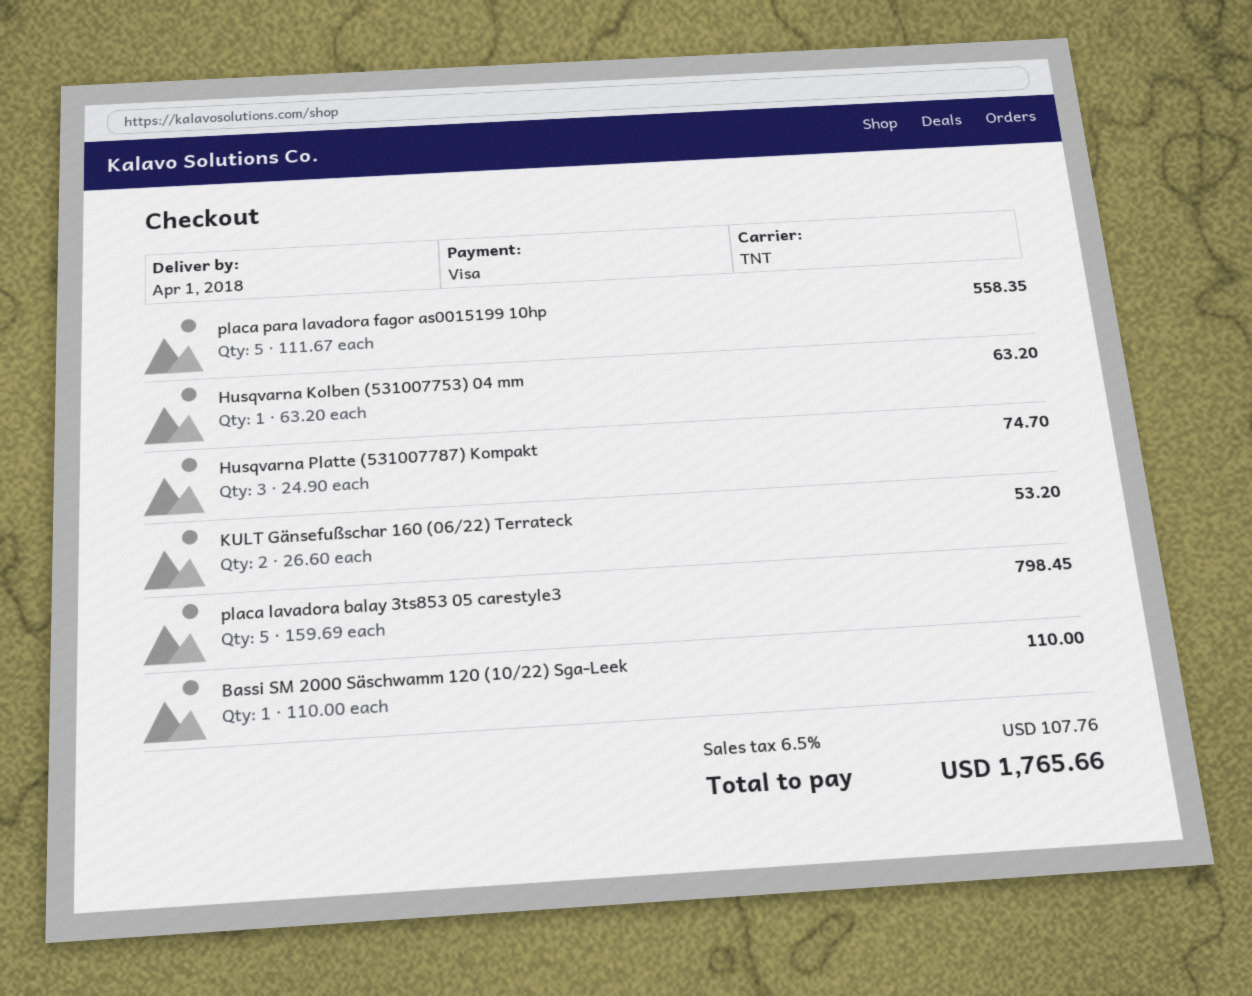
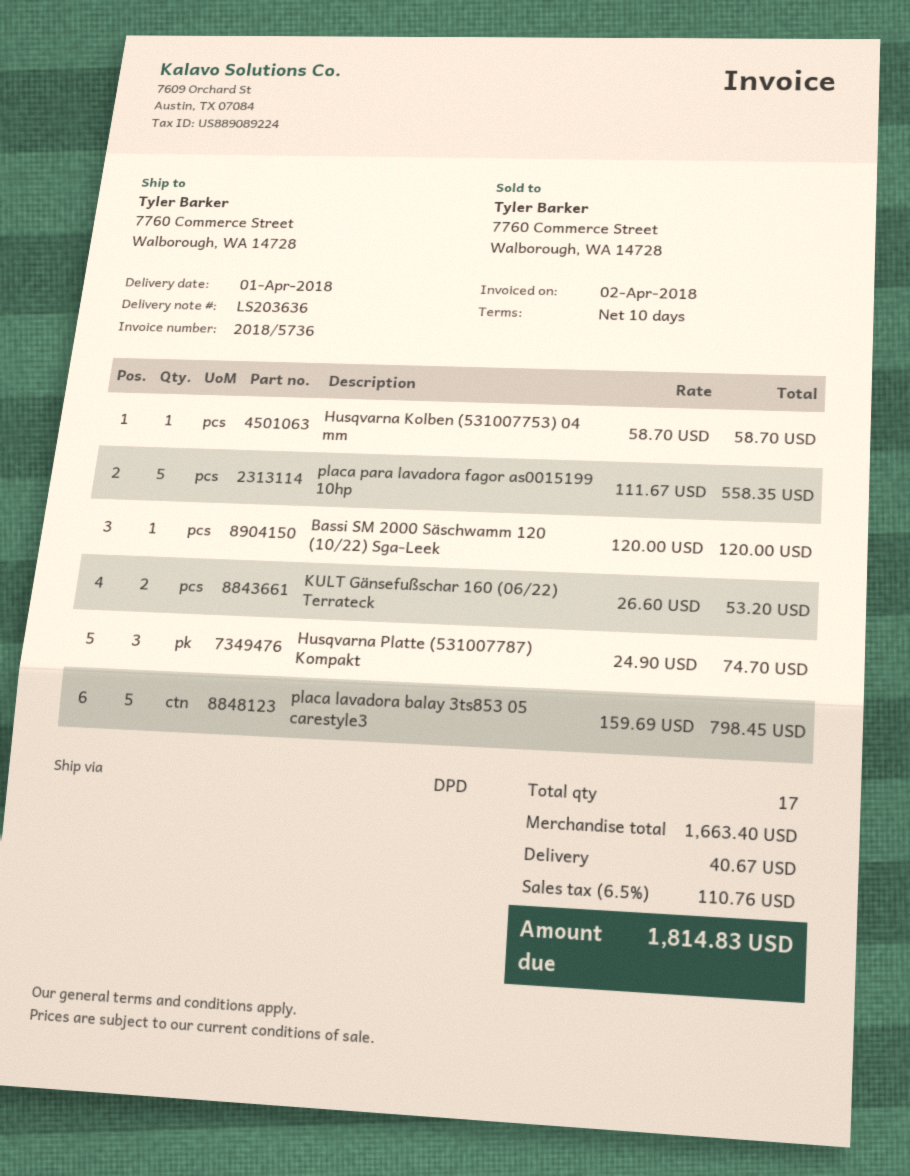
shipping method: TNT -> DPD
Husqvarna Kolben (531007753) 04 mm: 1 x 63.20 = 63.20 -> 1 x 58.70 = 58.70
Bassi SM 2000 Säschwamm 120 (10/22) Sga-Leek: 1 x 110.00 = 110.00 -> 1 x 120.00 = 120.00
shipping: none -> 40.67
tax: 6.5% = 107.76 -> 6.5% = 110.76
total: 1765.66 -> 1814.83

